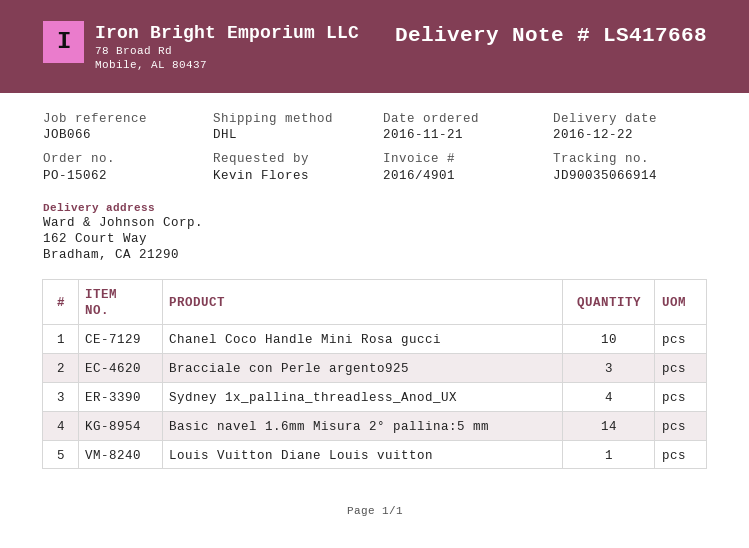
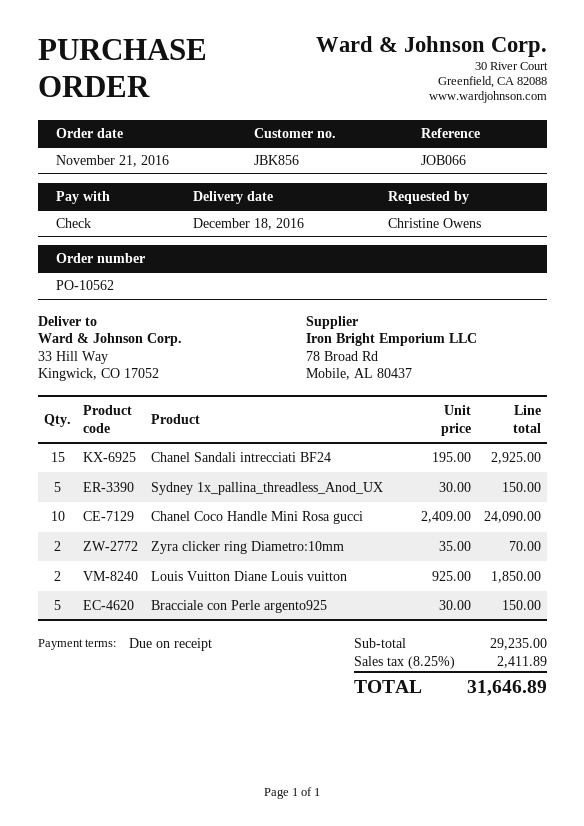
order number: PO-15062 -> PO-10562
delivery date: 2016-12-22 -> 2016-12-18
ordered by: Kevin Flores -> Christine Owens
ship to: 162 Court Way, Bradham, CA 21290 -> 33 Hill Way, Kingwick, CO 17052
Bracciale con Perle argento925: 3 -> 5
Sydney 1x_pallina_threadless_Anod_UX: 4 -> 5
Basic navel 1.6mm Misura 2° pallina:5 mm: 14 -> none
Louis Vuitton Diane Louis vuitton: 1 -> 2
Chanel Sandali intrecciati BF24: none -> 15
Zyra clicker ring Diametro:10mm: none -> 2

